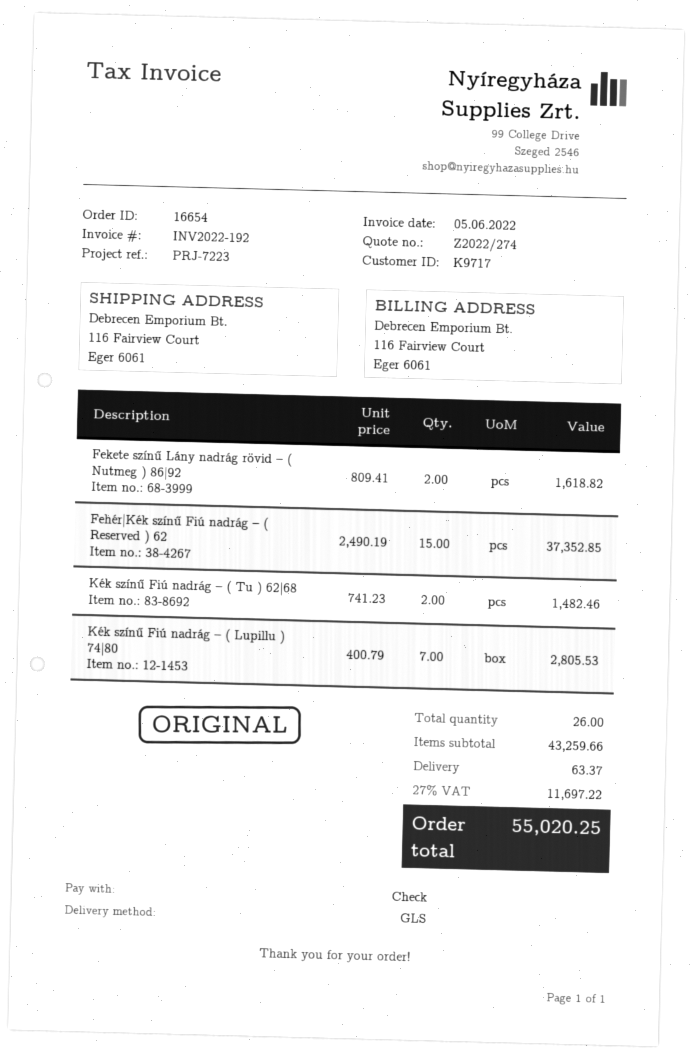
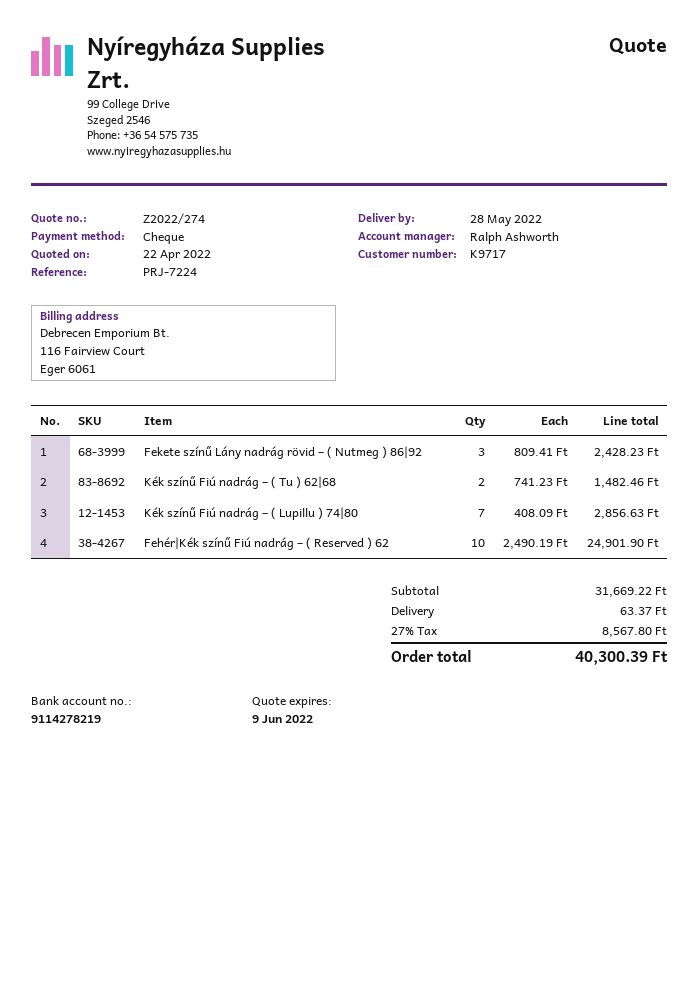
reference: PRJ-7223 -> PRJ-7224
Fekete színű Lány nadrág rövid – ( Nutmeg ) 86|92: 2 x 809.41 = 1618.82 -> 3 x 809.41 = 2428.23
Fehér|Kék színű Fiú nadrág – ( Reserved ) 62: 15 x 2490.19 = 37352.85 -> 10 x 2490.19 = 24901.90
Kék színű Fiú nadrág – ( Lupillu ) 74|80: 7 x 400.79 = 2805.53 -> 7 x 408.09 = 2856.63
subtotal: 43259.66 -> 31669.22
tax: 27% = 11697.22 -> 27% = 8567.80
total: 55020.25 -> 40300.39

